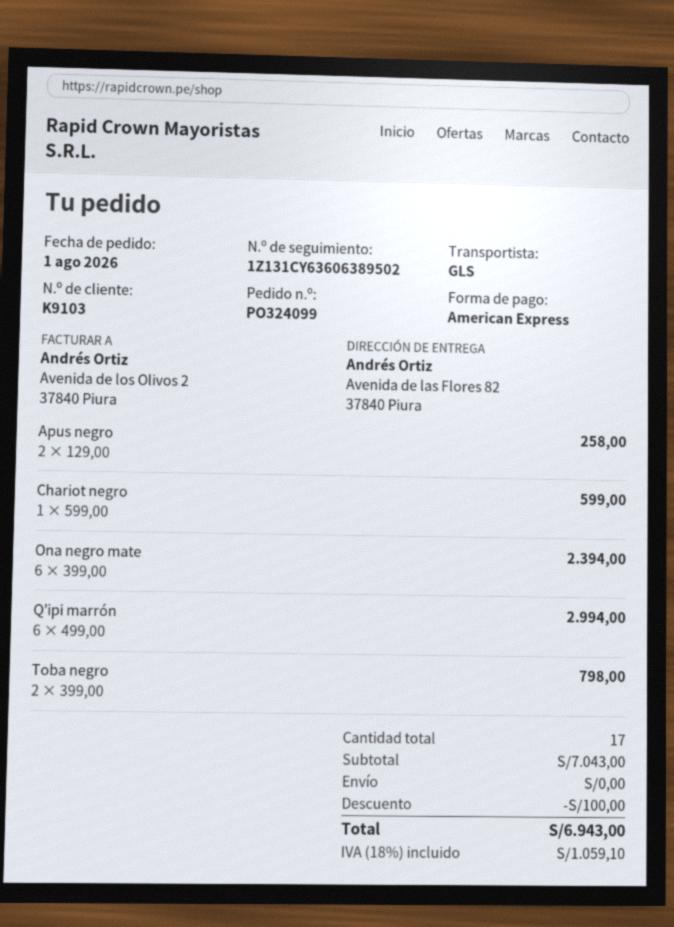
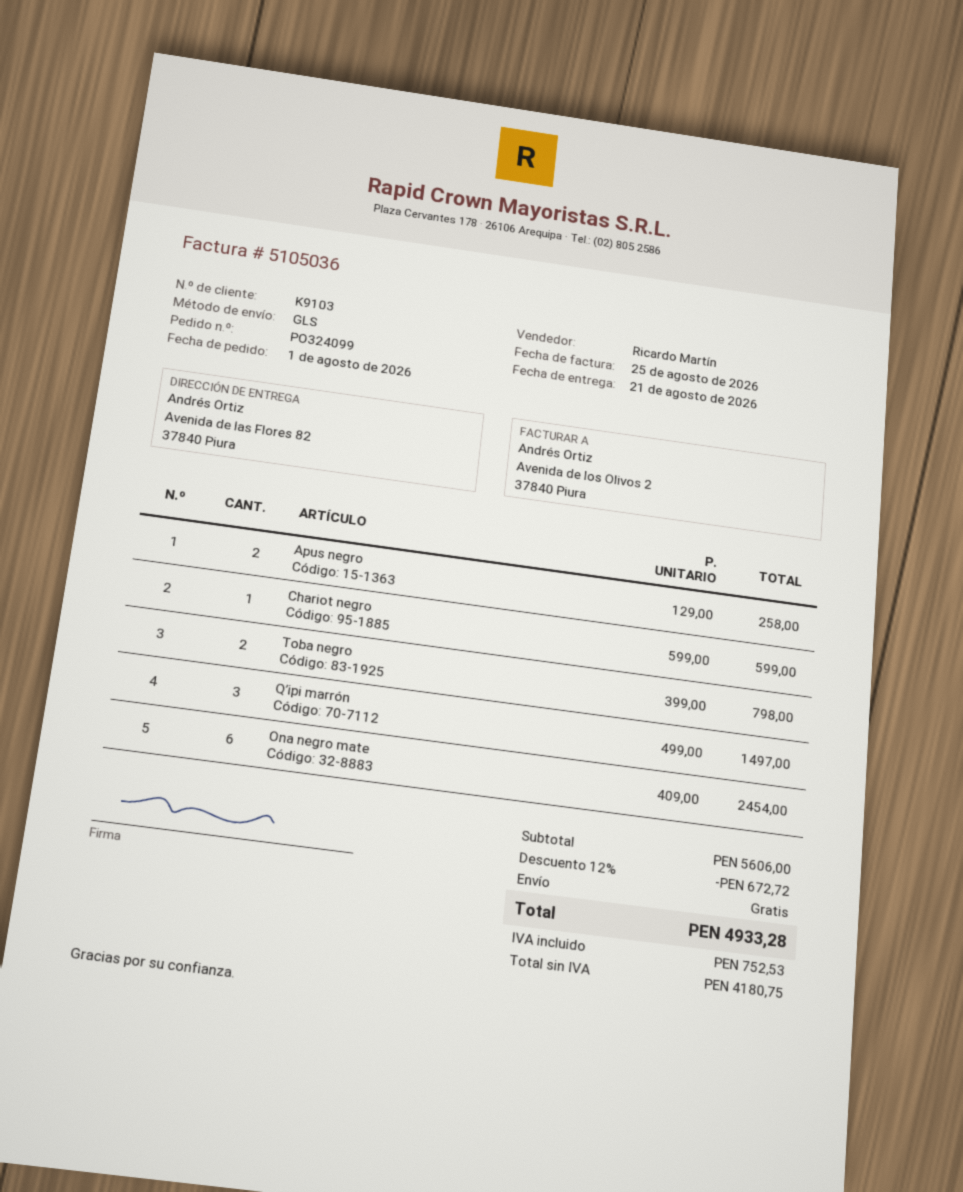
Ona negro mate: 6 x 399.00 = 2394.00 -> 6 x 409.00 = 2454.00
Q’ipi marrón: 6 x 499.00 = 2994.00 -> 3 x 499.00 = 1497.00
subtotal: 7043.00 -> 5606.00
discount: 100.00 -> 672.72
tax: 1059.10 -> 752.53
total: 6943.00 -> 4933.28

